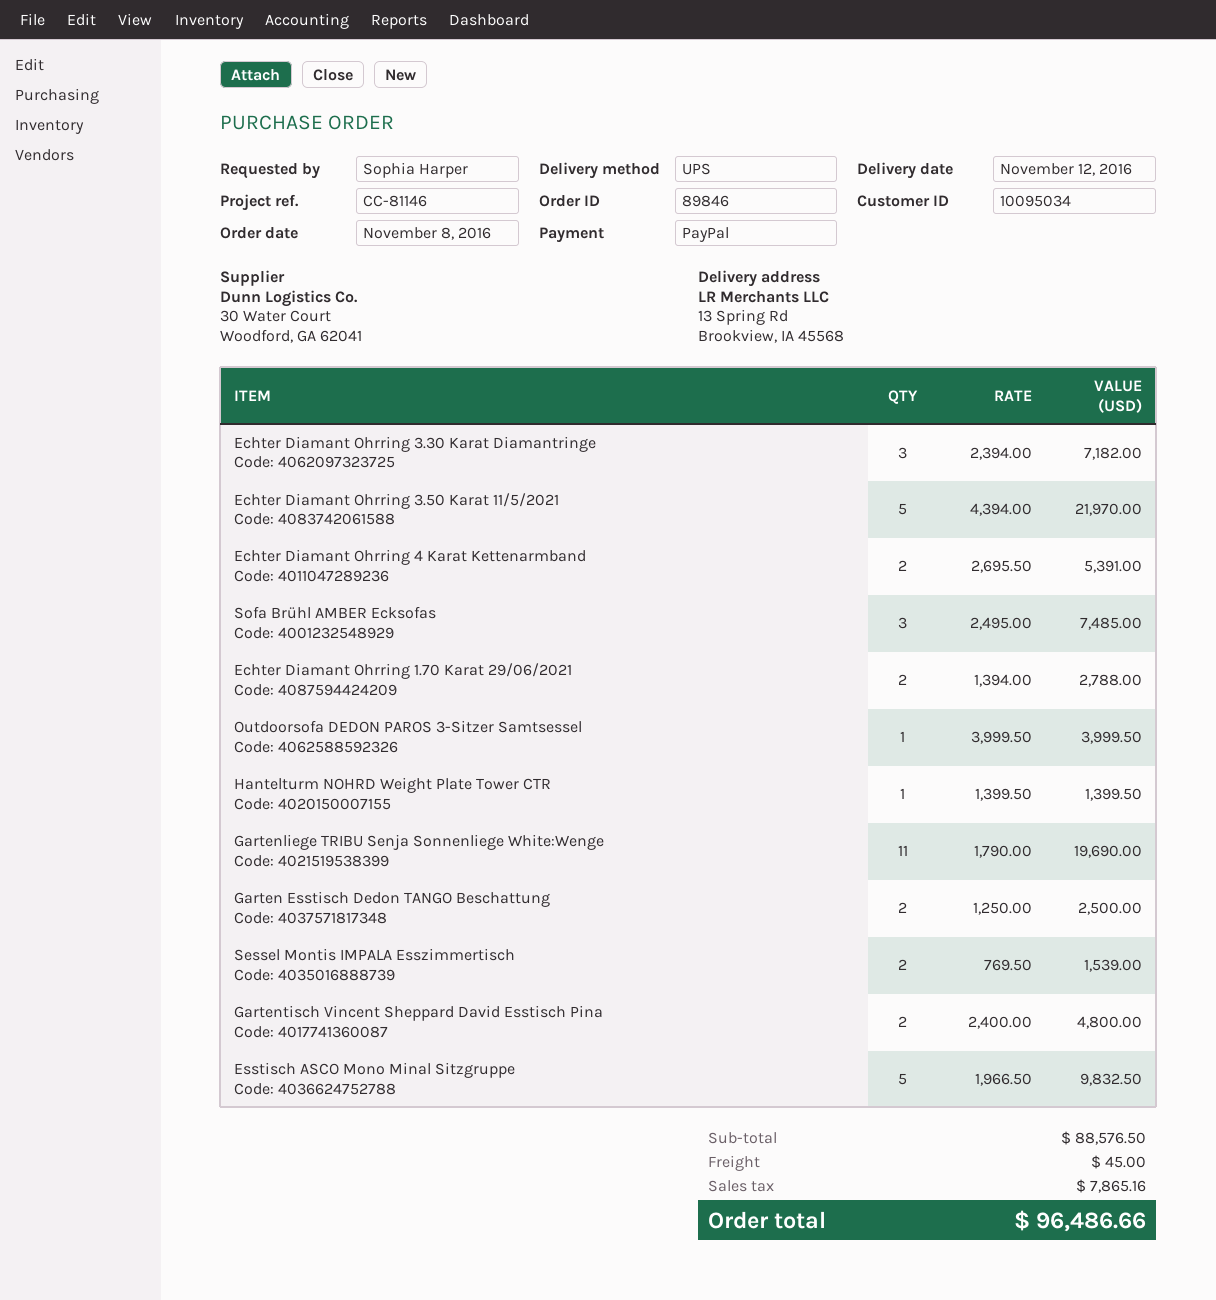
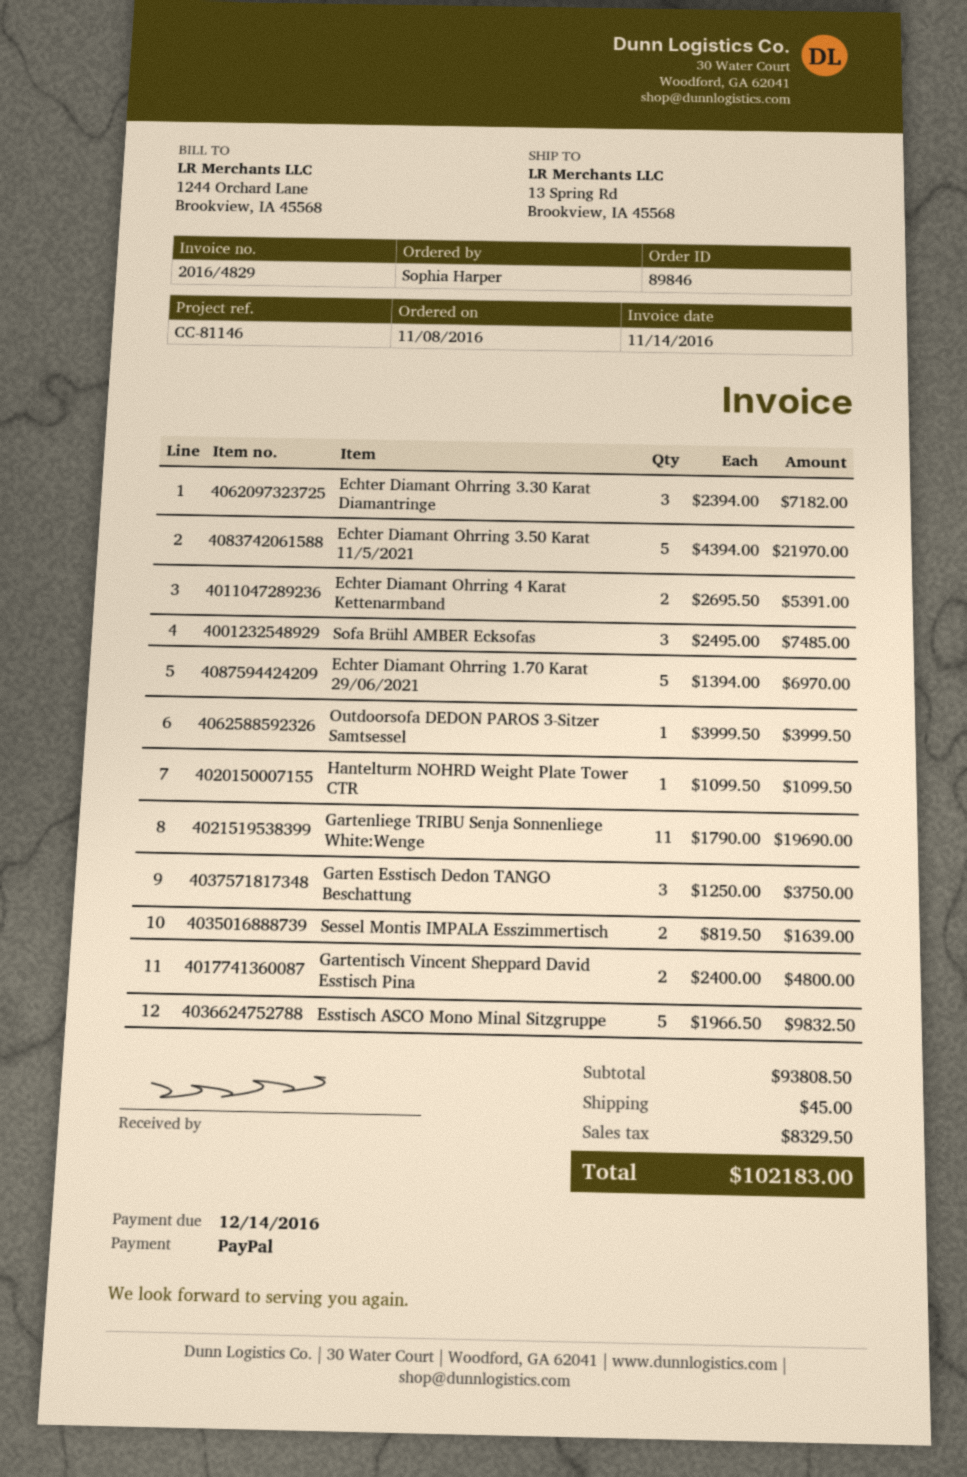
Echter Diamant Ohrring 1.70 Karat 29/06/2021: 2 x 1394.00 = 2788.00 -> 5 x 1394.00 = 6970.00
Hantelturm NOHRD Weight Plate Tower CTR: 1 x 1399.50 = 1399.50 -> 1 x 1099.50 = 1099.50
Garten Esstisch Dedon TANGO Beschattung: 2 x 1250.00 = 2500.00 -> 3 x 1250.00 = 3750.00
Sessel Montis IMPALA Esszimmertisch: 2 x 769.50 = 1539.00 -> 2 x 819.50 = 1639.00
subtotal: 88576.50 -> 93808.50
tax: 7865.16 -> 8329.50
total: 96486.66 -> 102183.00

